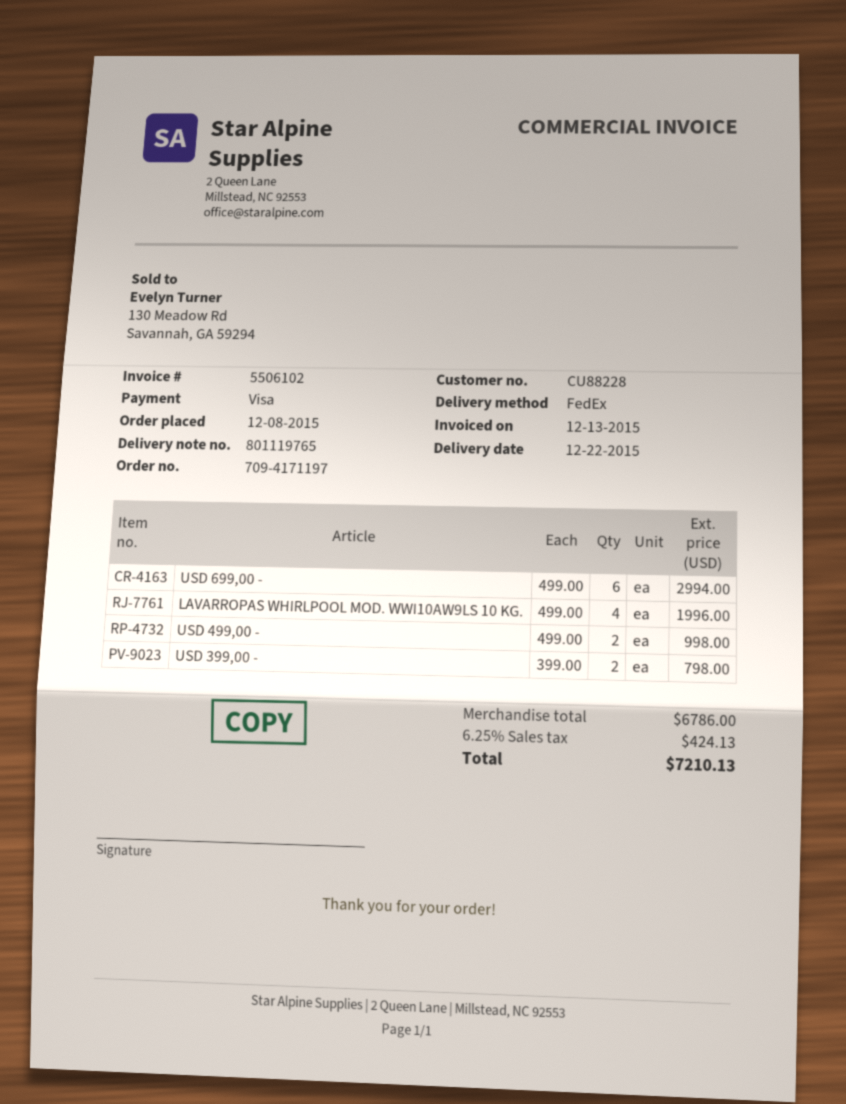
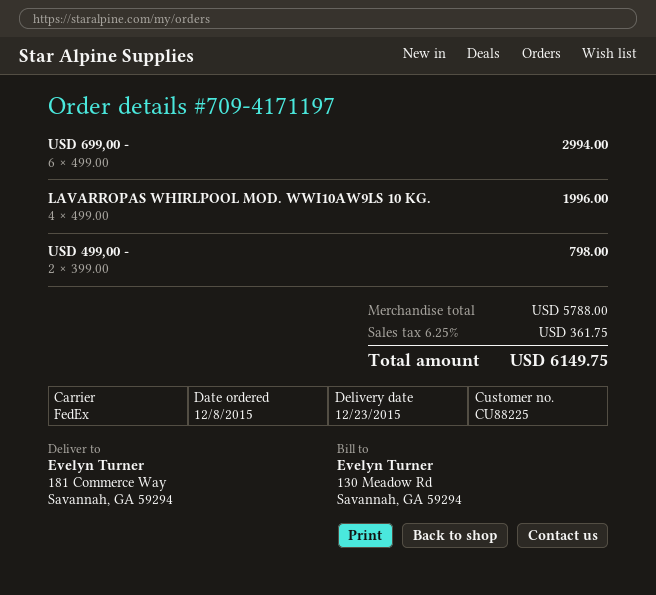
delivery date: 2015-12-22 -> 2015-12-23
customer number: CU88228 -> CU88225
USD 499,00 -: 2 x 499.00 = 998.00 -> 2 x 399.00 = 798.00
USD 399,00 -: 2 x 399.00 = 798.00 -> none
subtotal: 6786.00 -> 5788.00
tax: 6.25% = 424.13 -> 6.25% = 361.75
total: 7210.13 -> 6149.75

